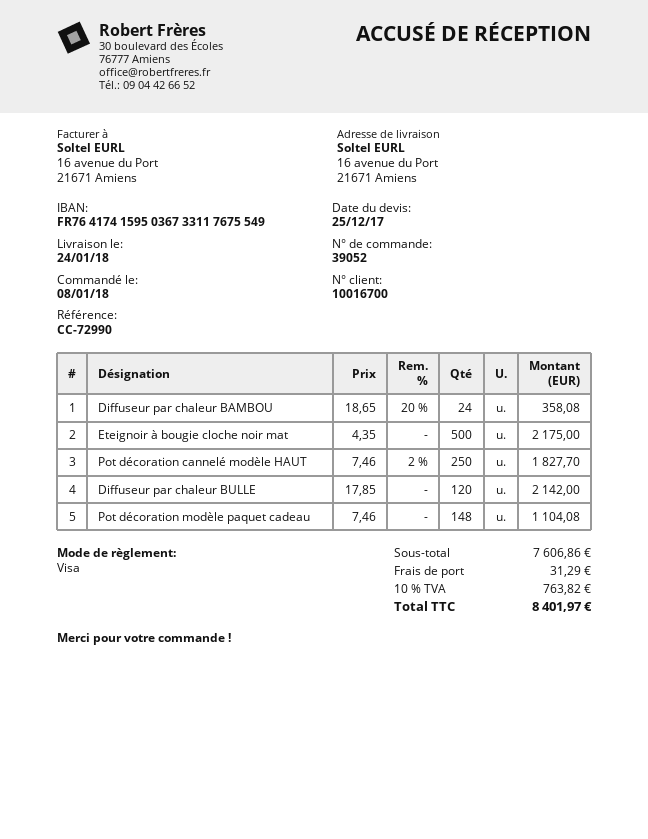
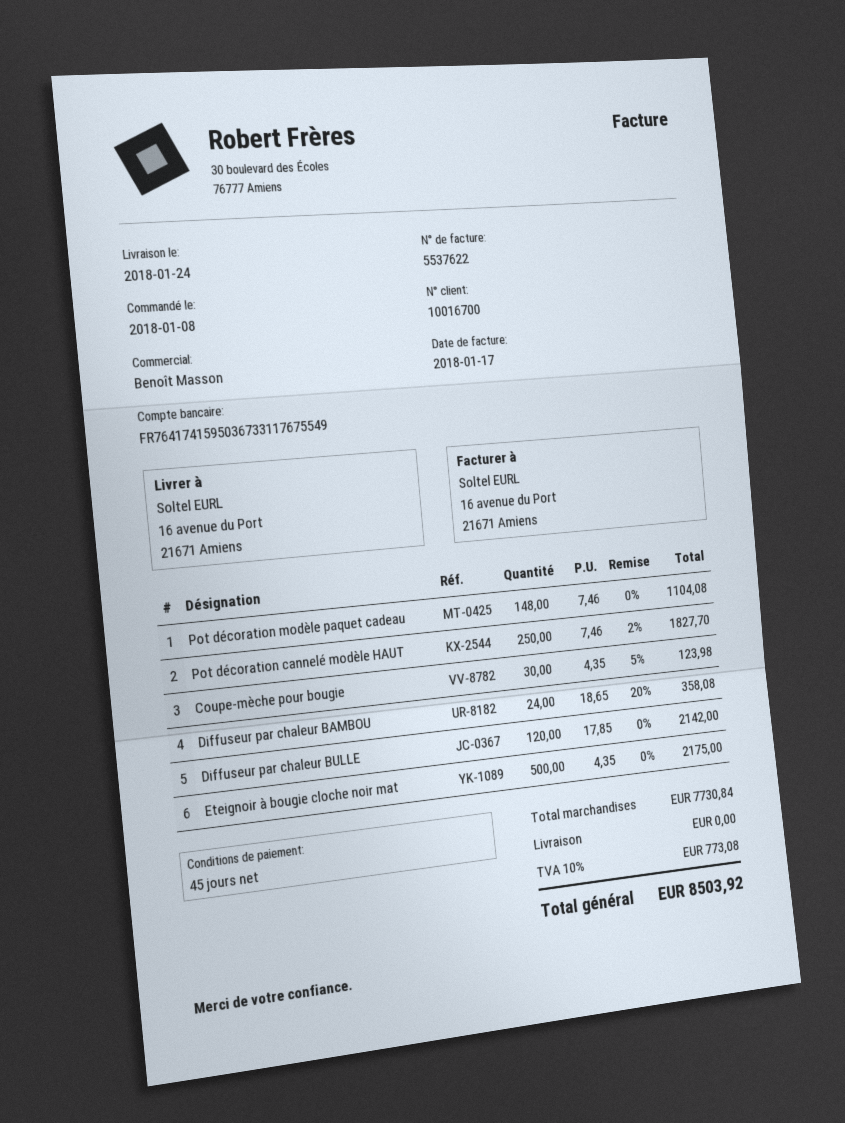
Coupe-mèche pour bougie: none -> 30 x 4.35 - 5% = 123.98
subtotal: 7606.86 -> 7730.84
shipping: 31.29 -> 0.00
tax: 10% = 763.82 -> 10% = 773.08
total: 8401.97 -> 8503.92

